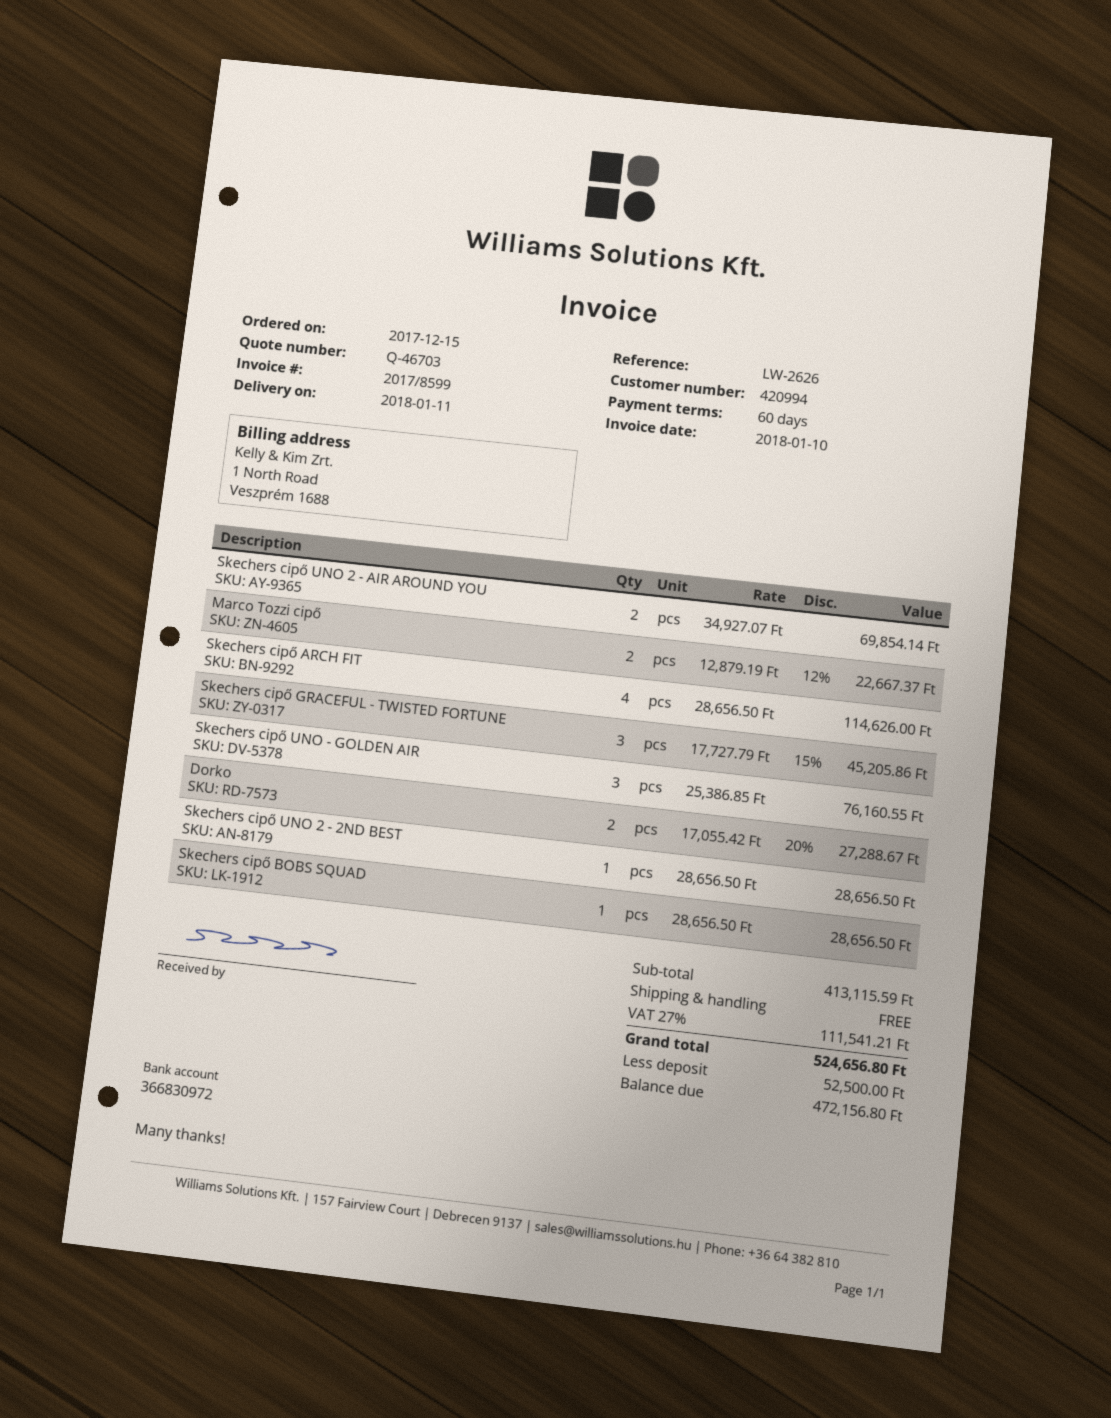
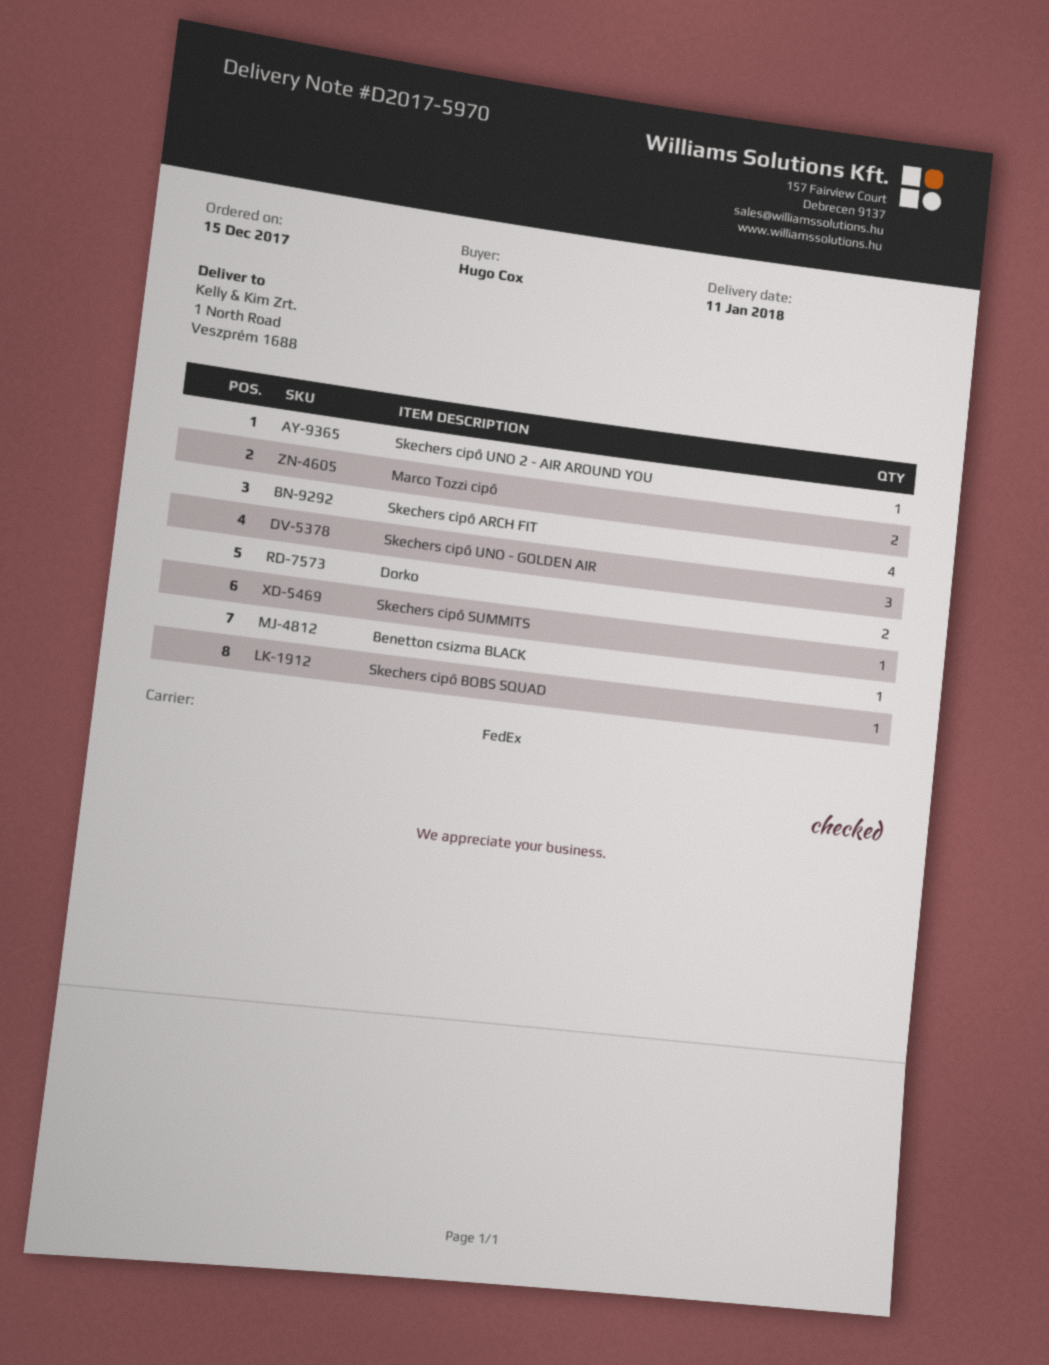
Skechers cipő UNO 2 - AIR AROUND YOU: 2 -> 1
Skechers cipő GRACEFUL - TWISTED FORTUNE: 3 -> none
Skechers cipő UNO 2 - 2ND BEST: 1 -> none
Skechers cipő SUMMITS: none -> 1
Benetton csizma BLACK: none -> 1

